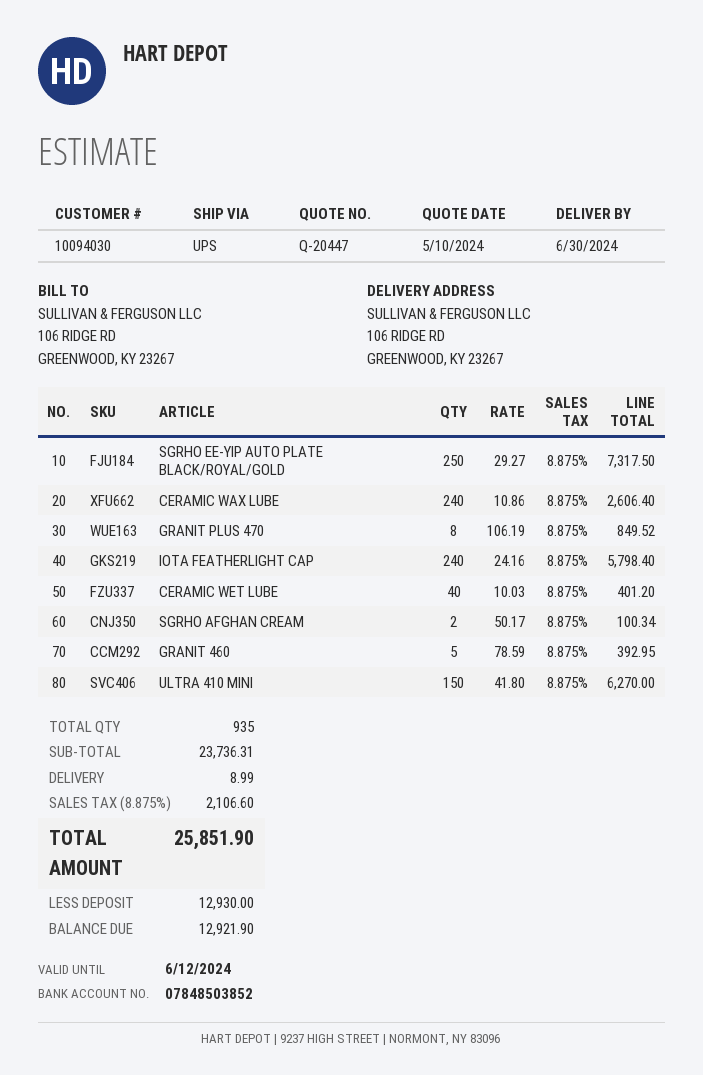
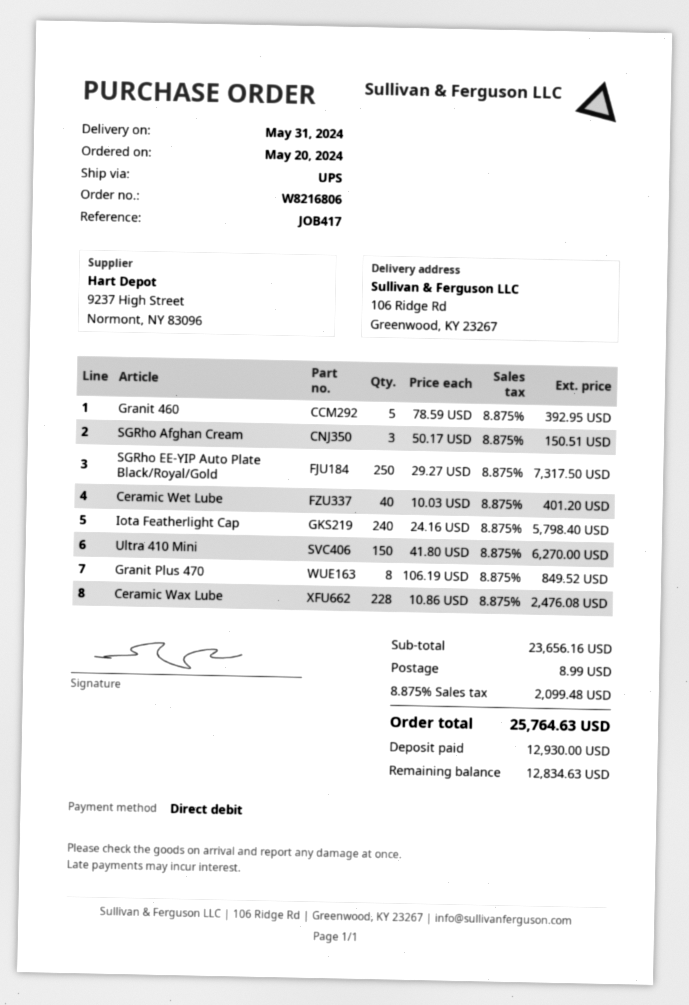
delivery date: 2024-06-30 -> 2024-05-31
CERAMIC WAX LUBE: 240 x 10.86 = 2606.40 -> 228 x 10.86 = 2476.08
SGRHO AFGHAN CREAM: 2 x 50.17 = 100.34 -> 3 x 50.17 = 150.51
subtotal: 23736.31 -> 23656.16
tax: 8.875% = 2106.60 -> 8.875% = 2099.48
total: 25851.90 -> 25764.63
balance: 12921.90 -> 12834.63

